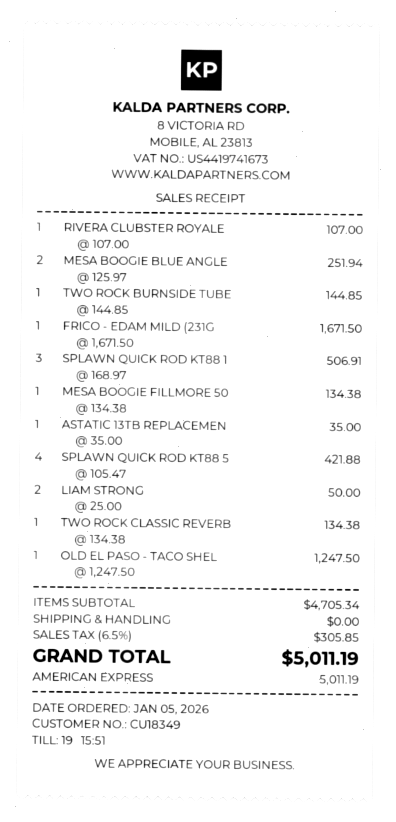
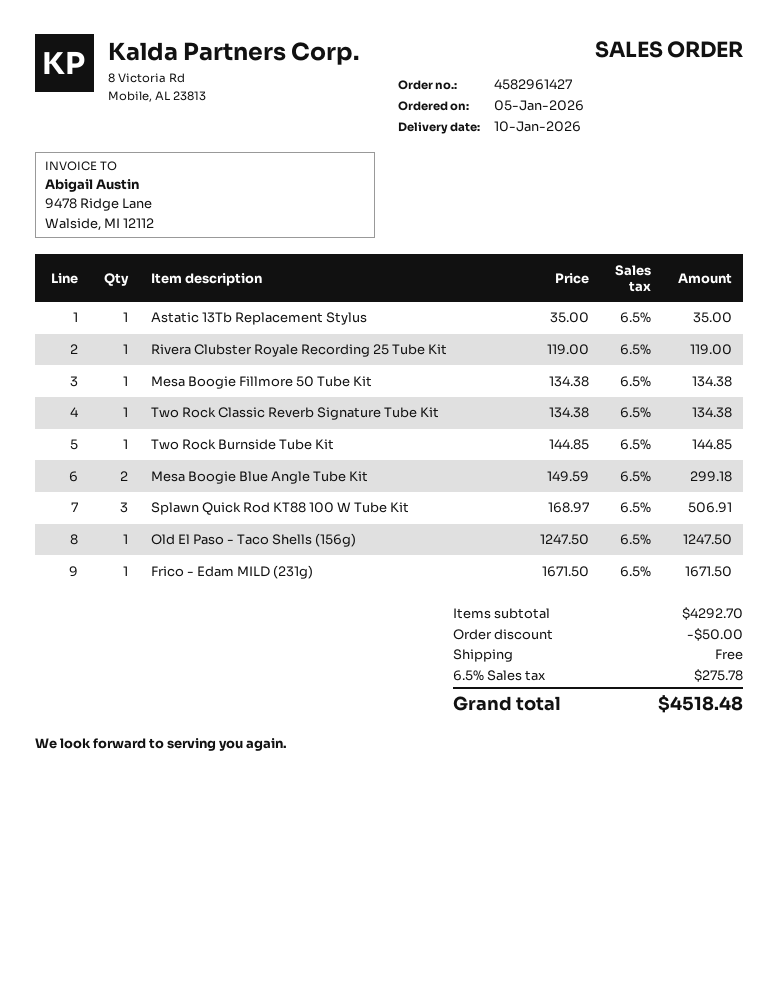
RIVERA CLUBSTER ROYALE: 1 x 107.00 = 107.00 -> 1 x 119.00 = 119.00
MESA BOOGIE BLUE ANGLE: 2 x 125.97 = 251.94 -> 2 x 149.59 = 299.18
SPLAWN QUICK ROD KT88 5: 4 x 105.47 = 421.88 -> none
LIAM STRONG: 2 x 25.00 = 50.00 -> none
subtotal: 4705.34 -> 4292.70
discount: none -> 50.00
tax: 6.5% = 305.85 -> 6.5% = 275.78
total: 5011.19 -> 4518.48

